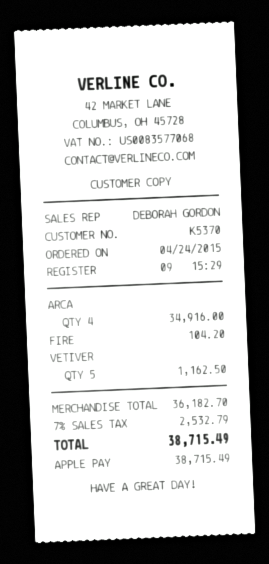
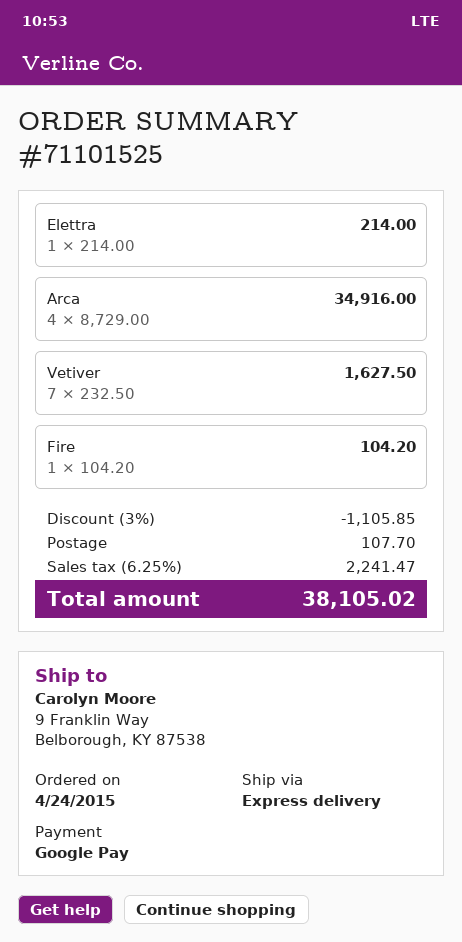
payment method: Apple Pay -> Google Pay
VETIVER: 5 for 1162.50 -> 7 for 1627.50
Elettra: none -> 1 for 214.00
discount: none -> 3% = 1105.85
shipping: none -> 107.70
tax: 7% = 2532.79 -> 6.25% = 2241.47
total: 38715.49 -> 38105.02

